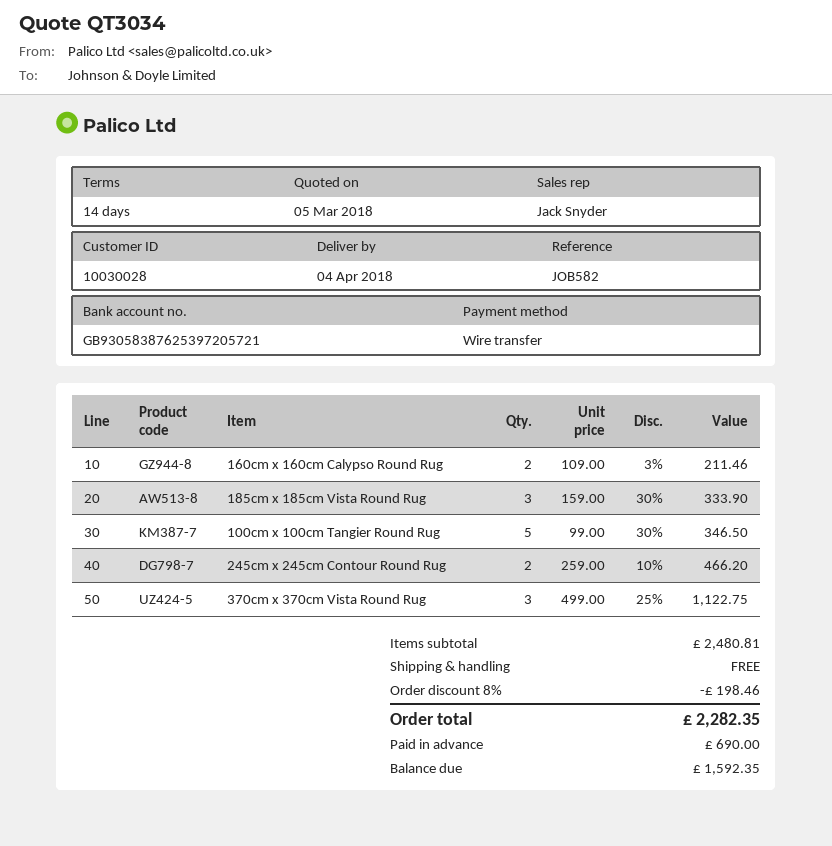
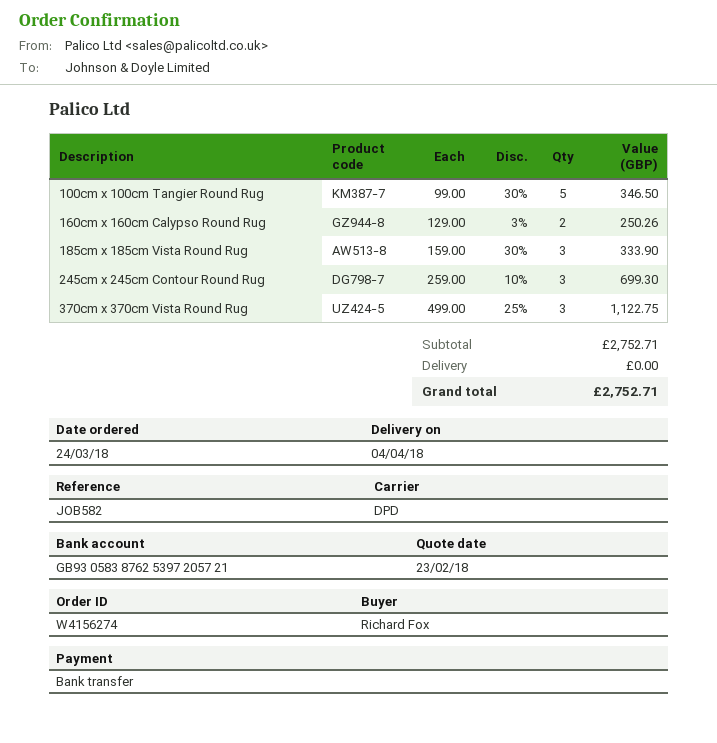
quote date: 2018-03-05 -> 2018-02-23
160cm x 160cm Calypso Round Rug: 2 x 109.00 - 3% = 211.46 -> 2 x 129.00 - 3% = 250.26
245cm x 245cm Contour Round Rug: 2 x 259.00 - 10% = 466.20 -> 3 x 259.00 - 10% = 699.30
subtotal: 2480.81 -> 2752.71
discount: 8% = 198.46 -> none
total: 2282.35 -> 2752.71

